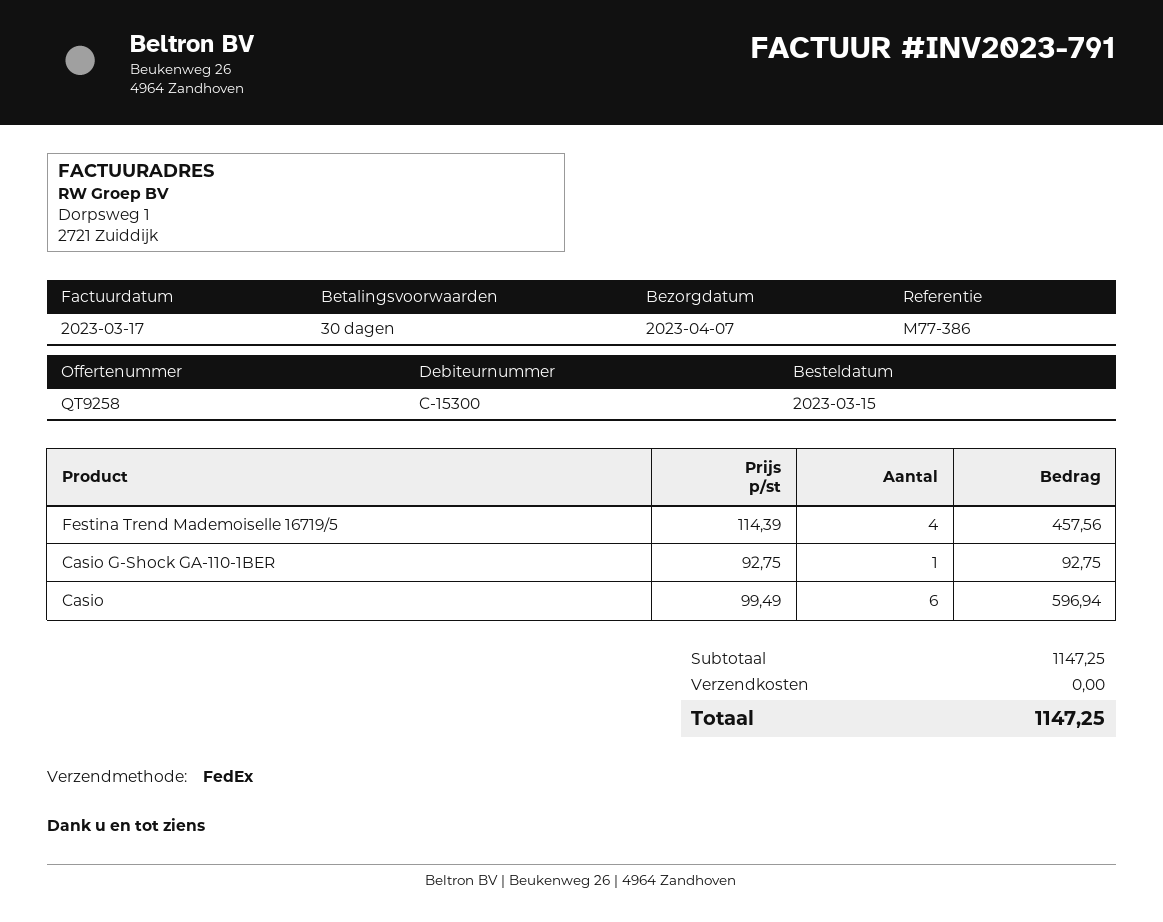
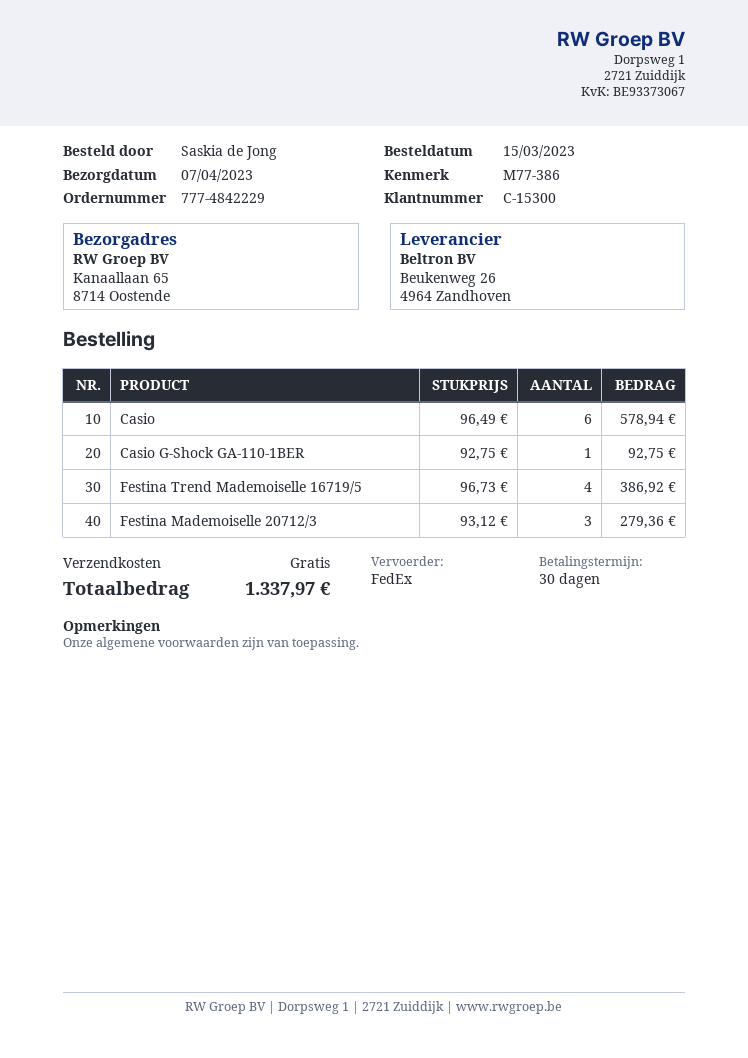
Festina Trend Mademoiselle 16719/5: 4 x 114.39 = 457.56 -> 4 x 96.73 = 386.92
Casio: 6 x 99.49 = 596.94 -> 6 x 96.49 = 578.94
Festina Mademoiselle 20712/3: none -> 3 x 93.12 = 279.36
total: 1147.25 -> 1337.97

